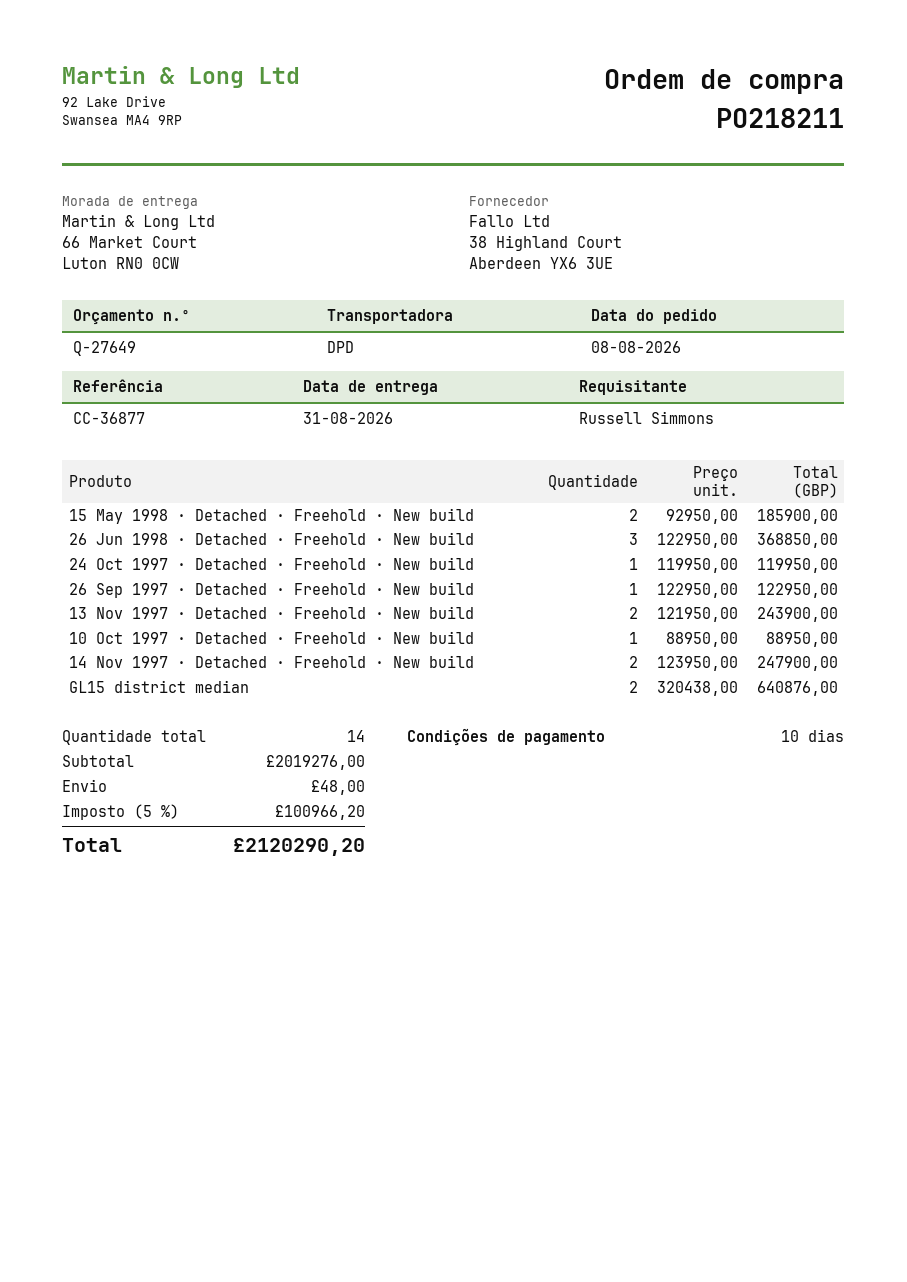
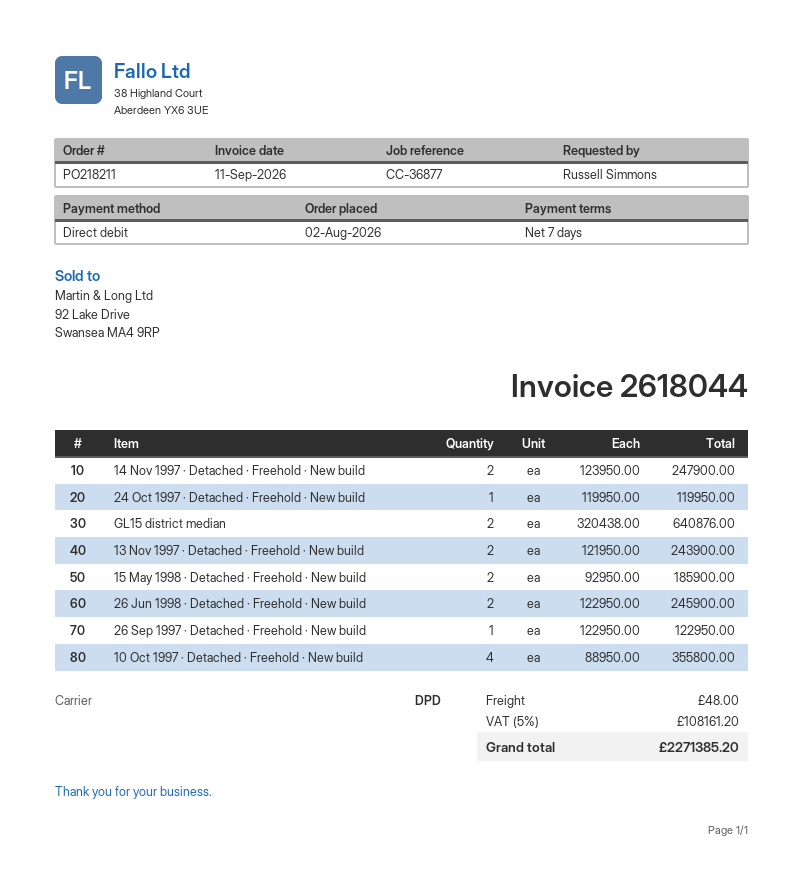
order date: 2026-08-08 -> 2026-08-02
payment terms: 10 days -> 7 days
26 Jun 1998 · Detached · Freehold · New build: 3 x 122950.00 = 368850.00 -> 2 x 122950.00 = 245900.00
10 Oct 1997 · Detached · Freehold · New build: 1 x 88950.00 = 88950.00 -> 4 x 88950.00 = 355800.00
tax: 5% = 100966.20 -> 5% = 108161.20
total: 2120290.20 -> 2271385.20

